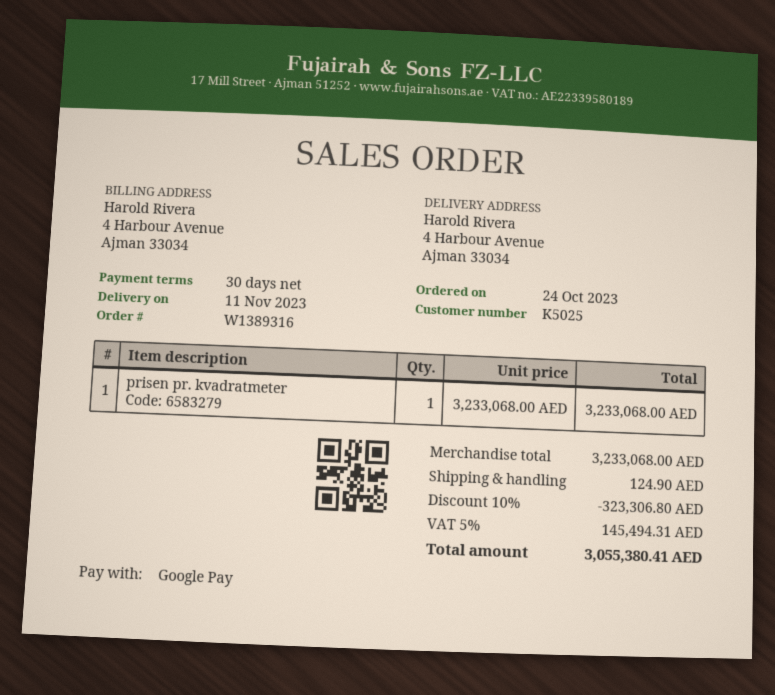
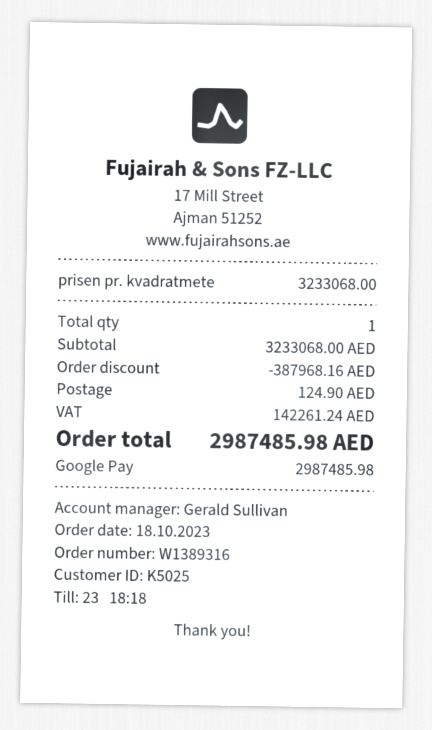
order date: 2023-10-24 -> 2023-10-18
discount: 323306.80 -> 387968.16
tax: 145494.31 -> 142261.24
total: 3055380.41 -> 2987485.98

